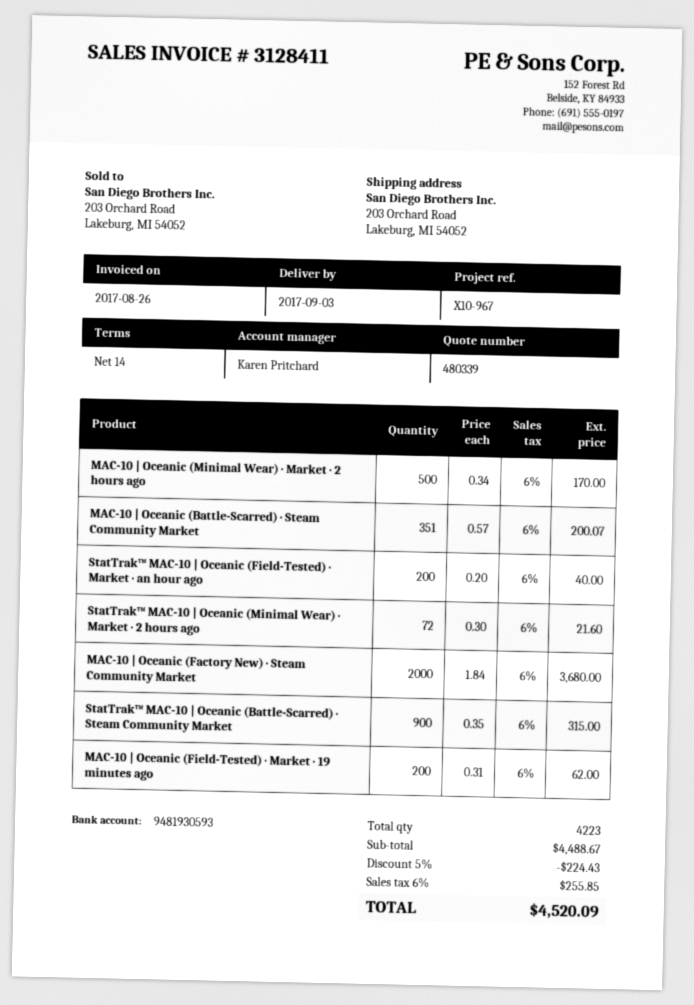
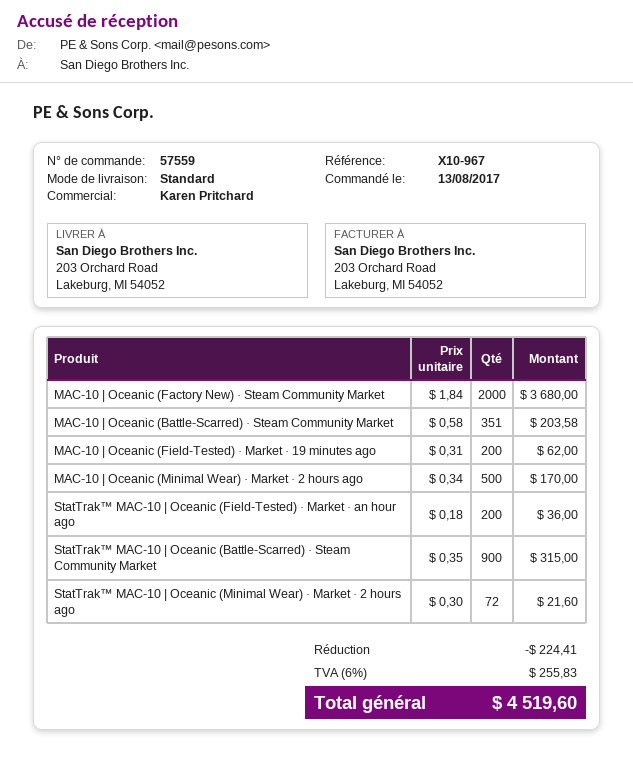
MAC-10 | Oceanic (Battle-Scarred) · Steam Community Market: 351 x 0.57 = 200.07 -> 351 x 0.58 = 203.58
StatTrak™ MAC-10 | Oceanic (Field-Tested) · Market · an hour ago: 200 x 0.20 = 40.00 -> 200 x 0.18 = 36.00
discount: 224.43 -> 224.41
tax: 6% = 255.85 -> 6% = 255.83
total: 4520.09 -> 4519.60

